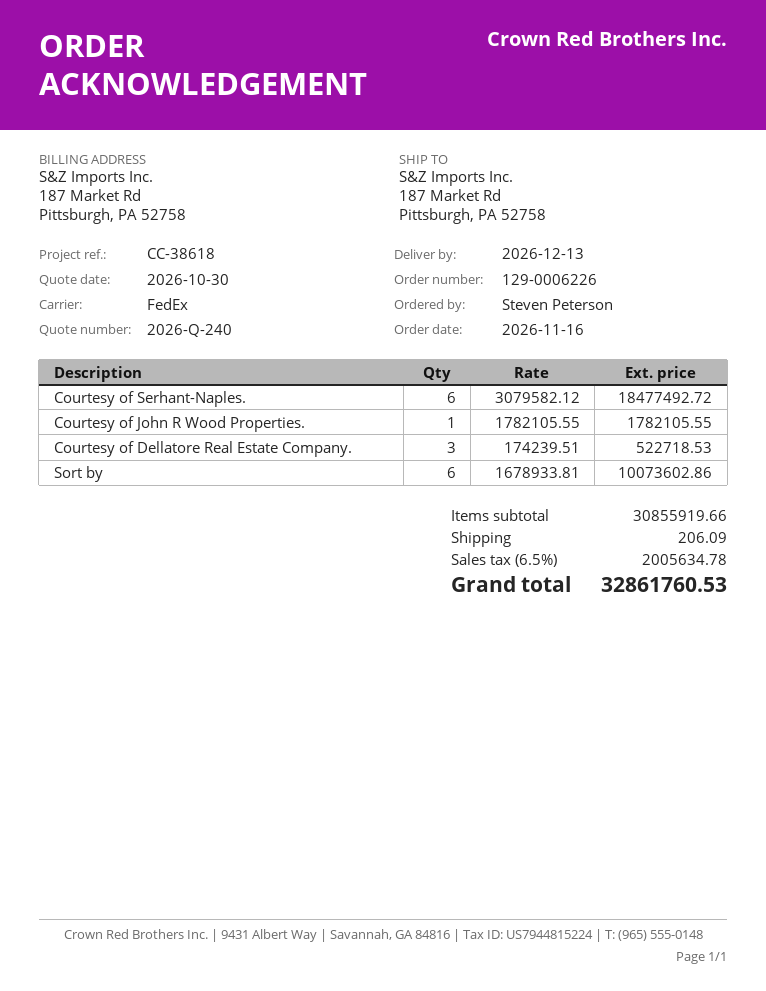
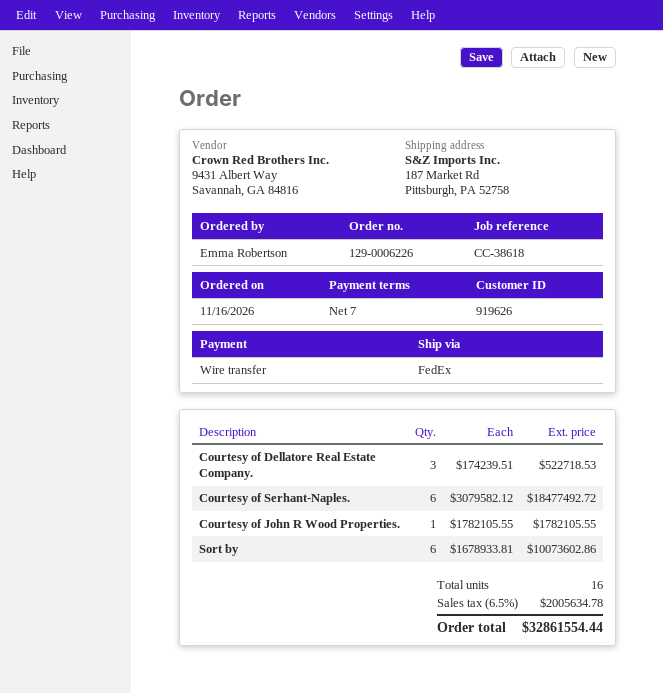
ordered by: Steven Peterson -> Emma Robertson
shipping: 206.09 -> none
total: 32861760.53 -> 32861554.44

